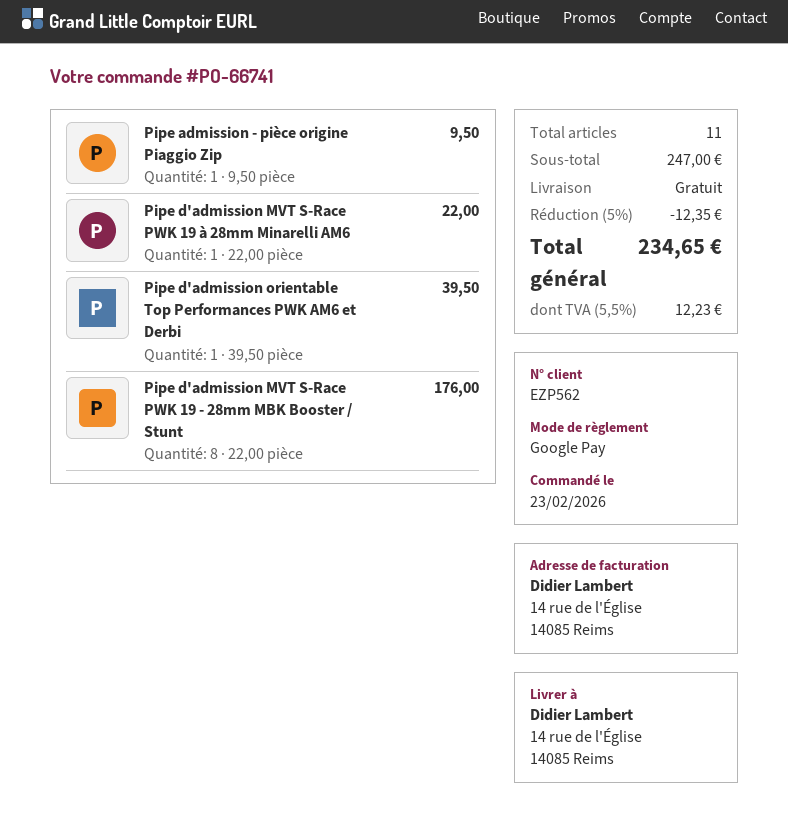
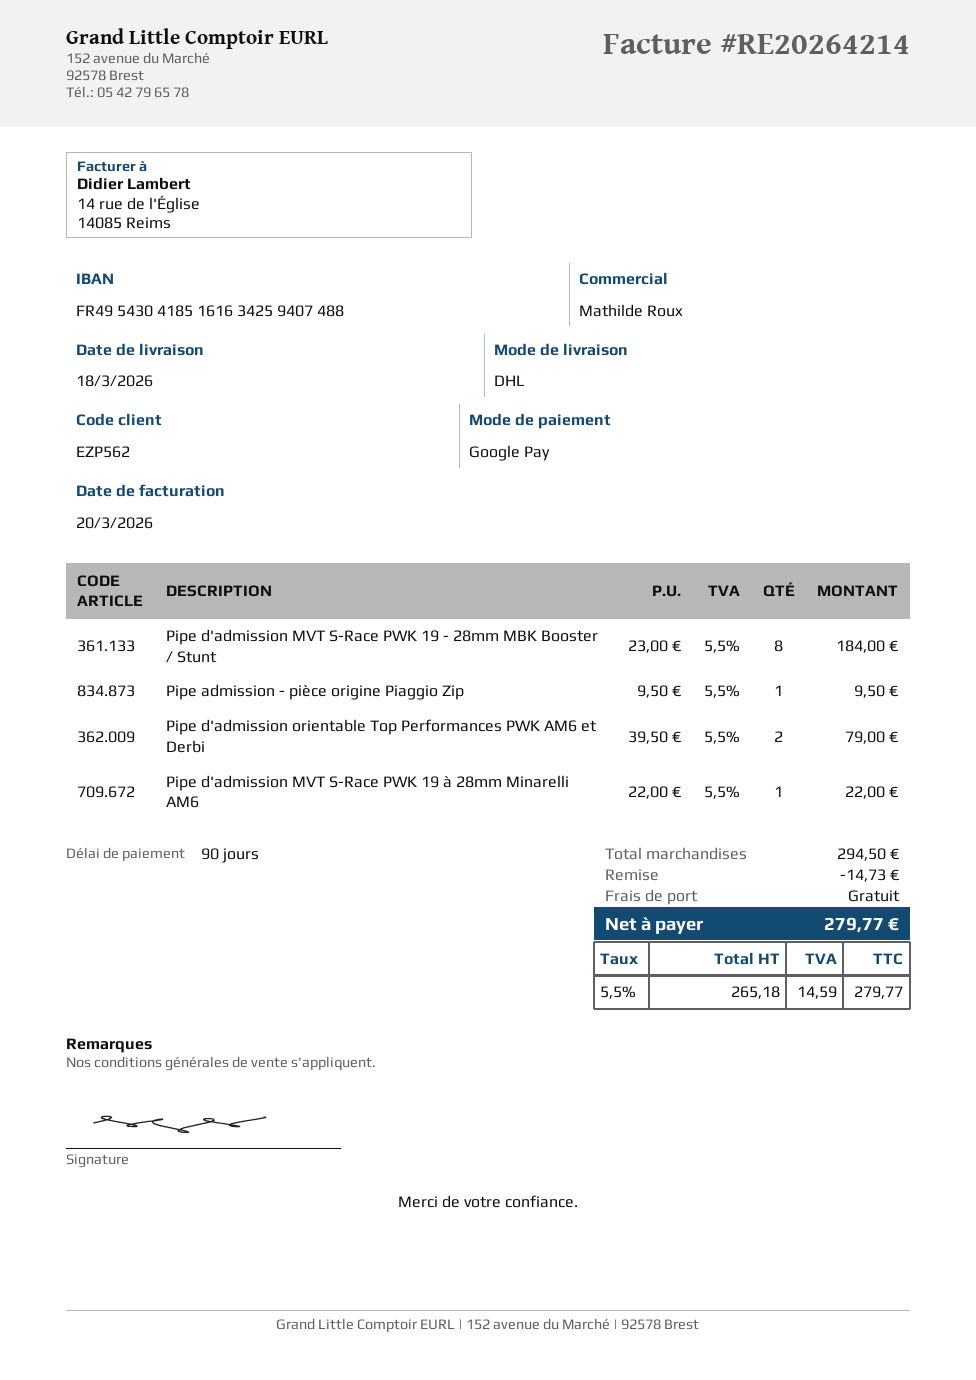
Pipe d'admission orientable Top Performances PWK AM6 et Derbi: 1 x 39.50 = 39.50 -> 2 x 39.50 = 79.00
Pipe d'admission MVT S-Race PWK 19 - 28mm MBK Booster / Stunt: 8 x 22.00 = 176.00 -> 8 x 23.00 = 184.00
subtotal: 247.00 -> 294.50
discount: 12.35 -> 14.73
tax: 5.5% = 12.23 -> 5.5% = 14.59
total: 234.65 -> 279.77

